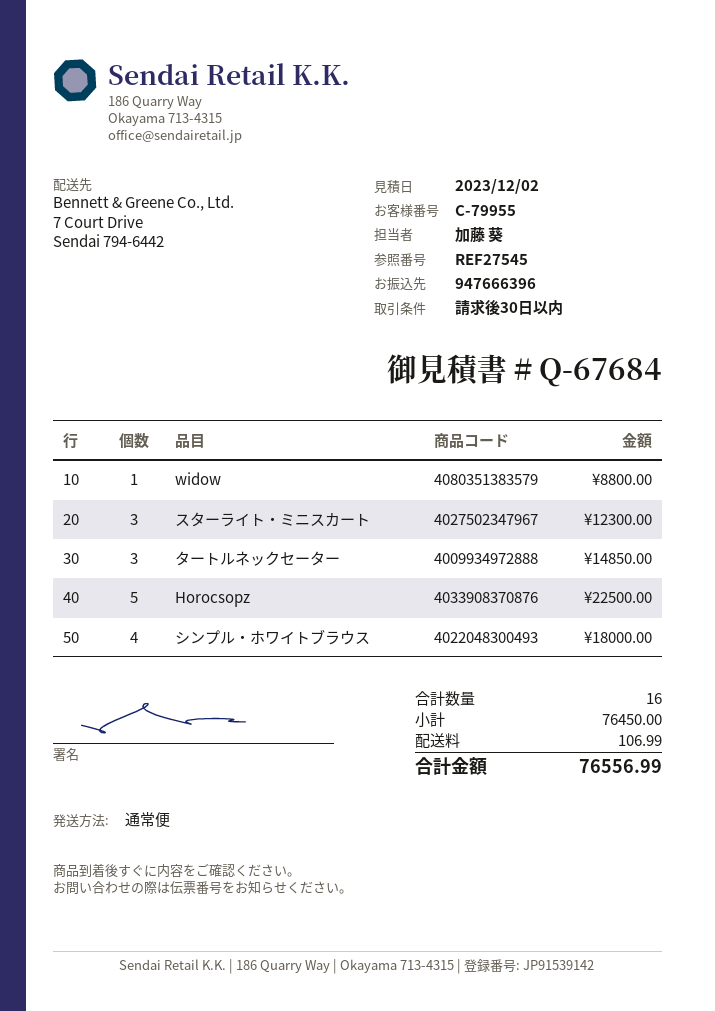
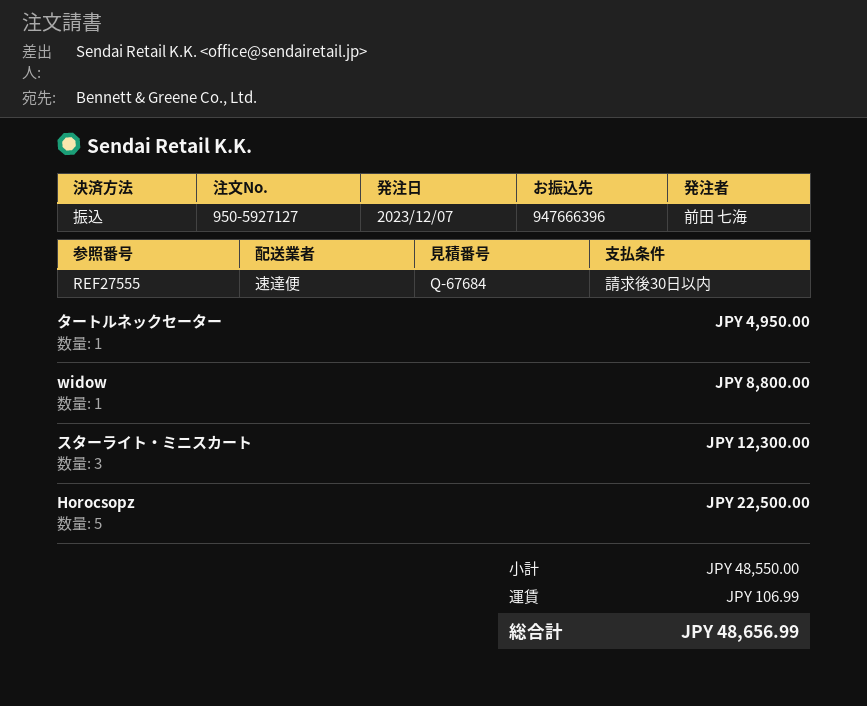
reference: REF27545 -> REF27555
shipping method: standard -> express
タートルネックセーター: 3 for 14850.00 -> 1 for 4950.00
シンプル・ホワイトブラウス: 4 for 18000.00 -> none
subtotal: 76450.00 -> 48550.00
total: 76556.99 -> 48656.99

